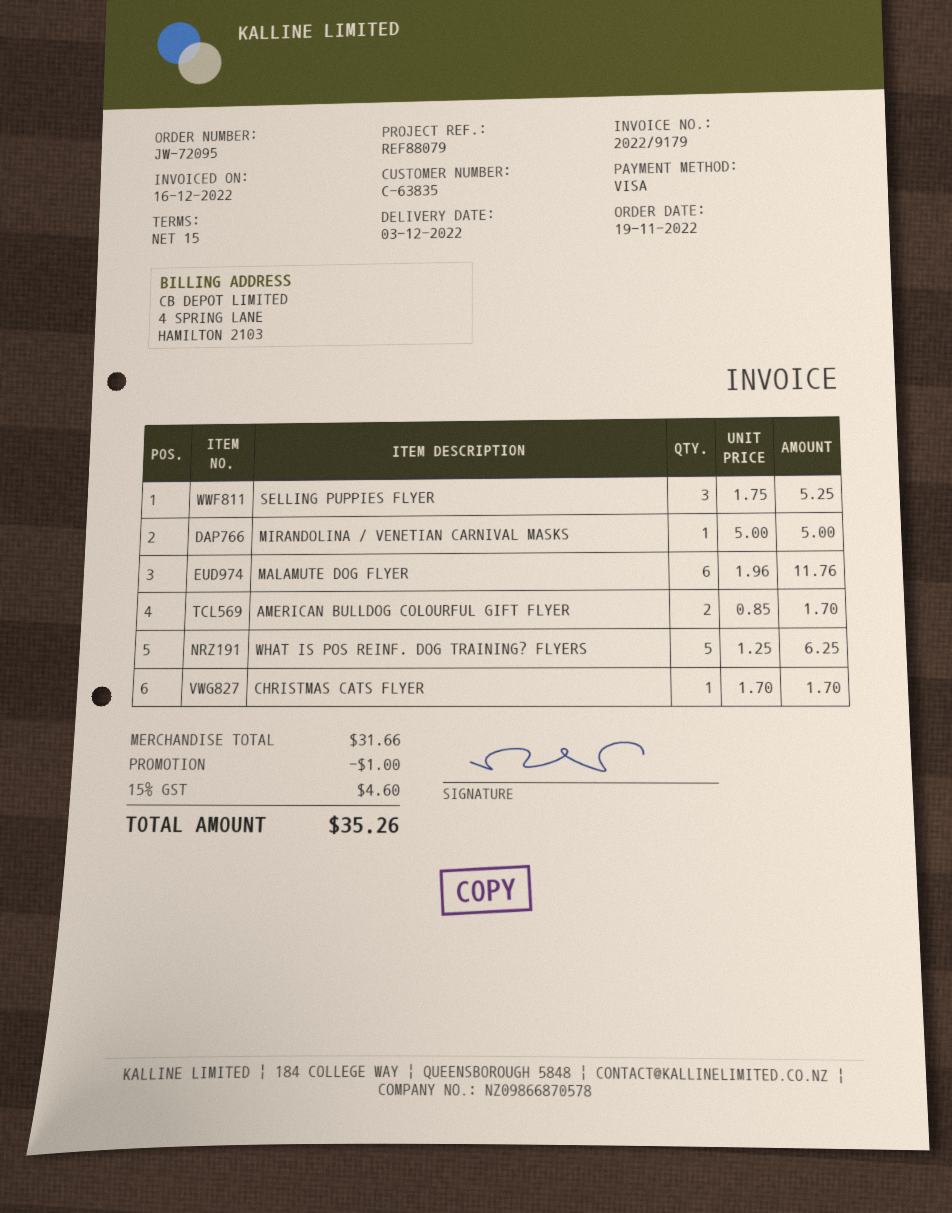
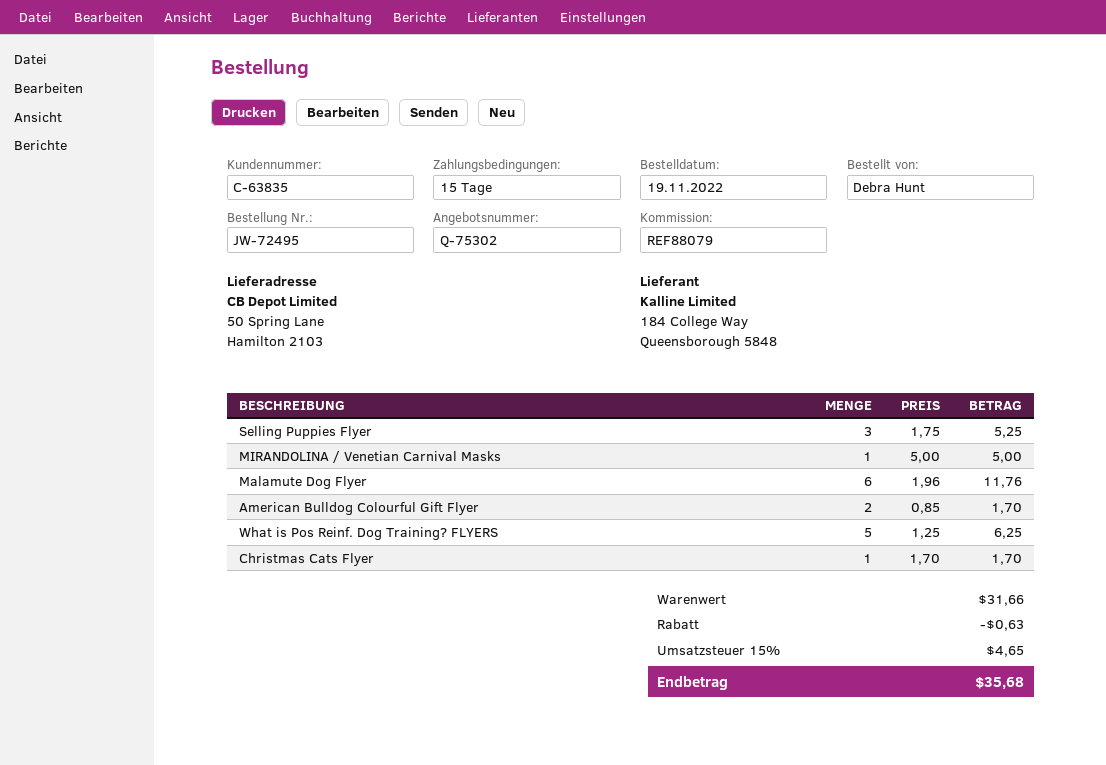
order number: JW-72095 -> JW-72495
discount: 1.00 -> 0.63
tax: 15% = 4.60 -> 15% = 4.65
total: 35.26 -> 35.68

